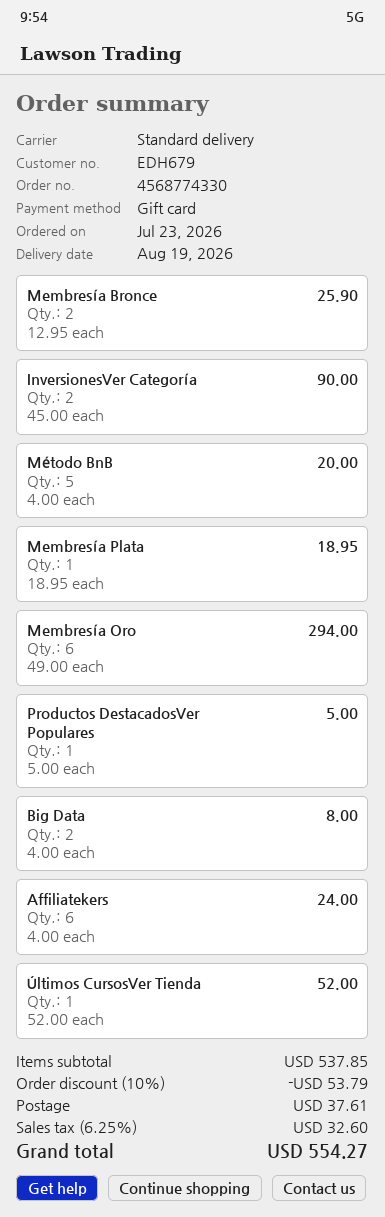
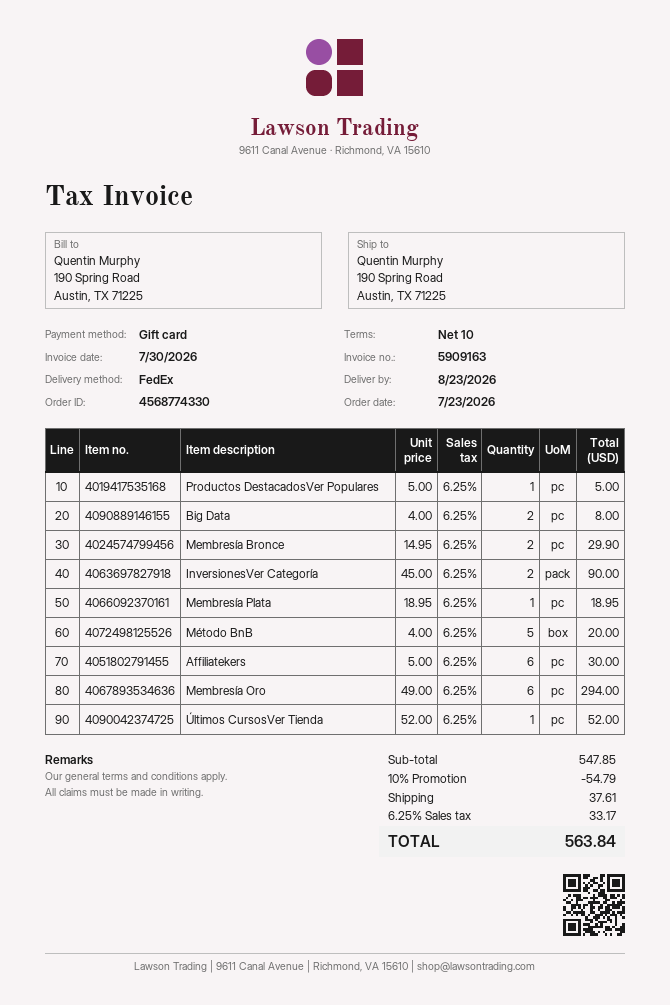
delivery date: 2026-08-19 -> 2026-08-23
shipping method: standard -> FedEx
Membresía Bronce: 2 x 12.95 = 25.90 -> 2 x 14.95 = 29.90
Affiliatekers: 6 x 4.00 = 24.00 -> 6 x 5.00 = 30.00
subtotal: 537.85 -> 547.85
discount: 10% = 53.79 -> 10% = 54.79
tax: 6.25% = 32.60 -> 6.25% = 33.17
total: 554.27 -> 563.84

